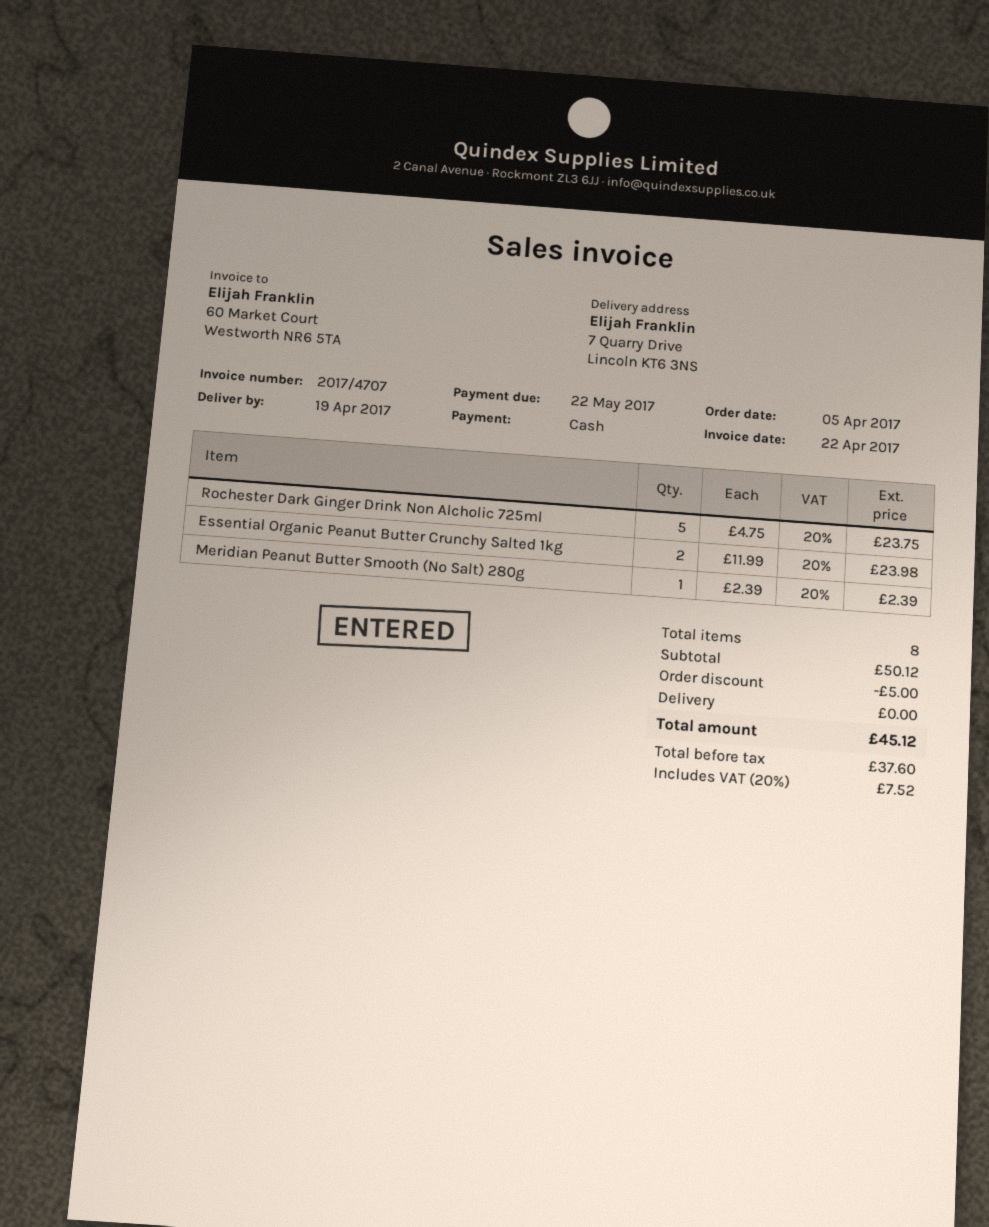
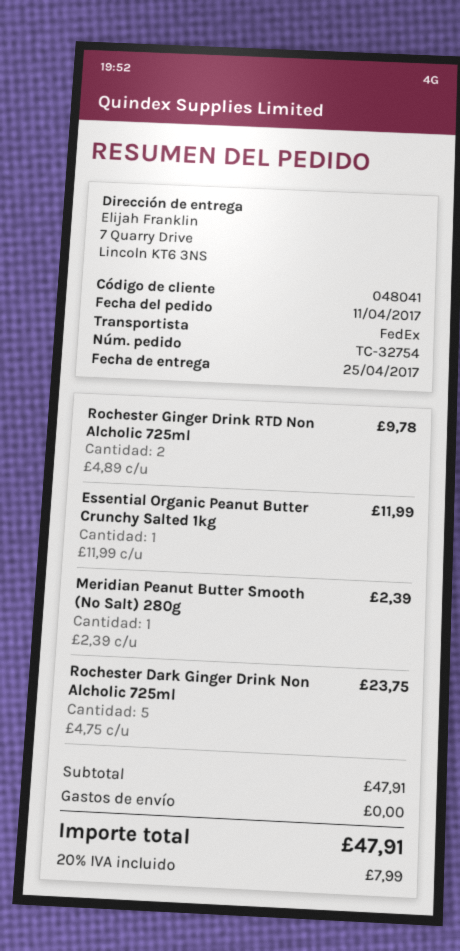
order date: 2017-04-05 -> 2017-04-11
delivery date: 2017-04-19 -> 2017-04-25
Essential Organic Peanut Butter Crunchy Salted 1kg: 2 x 11.99 = 23.98 -> 1 x 11.99 = 11.99
Rochester Ginger Drink RTD Non Alcholic 725ml: none -> 2 x 4.89 = 9.78
subtotal: 50.12 -> 47.91
discount: 5.00 -> none
tax: 20% = 7.52 -> 20% = 7.99
total: 45.12 -> 47.91

